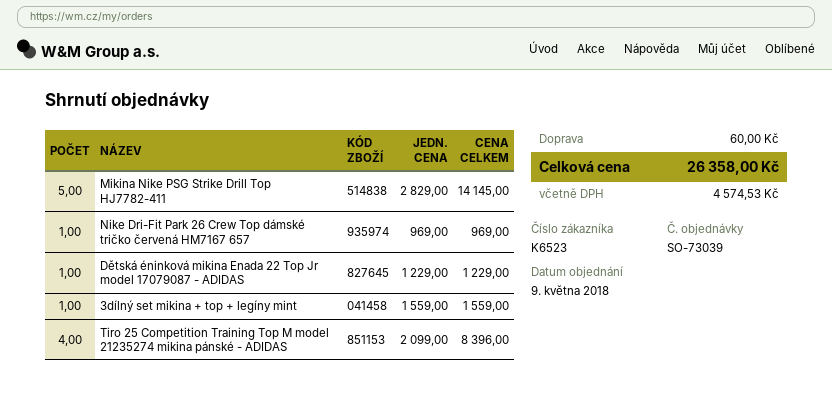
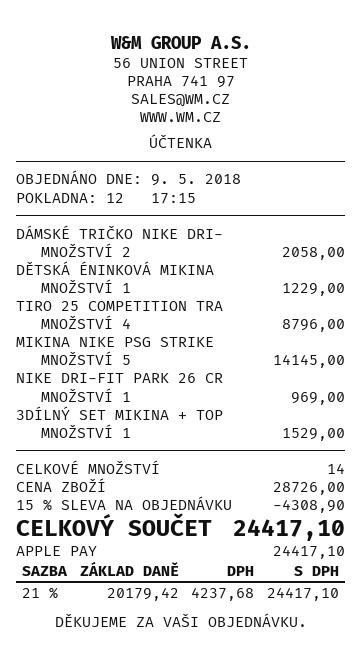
3dílný set mikina + top + legíny mint: 1 for 1559.00 -> 1 for 1529.00
Tiro 25 Competition Training Top M model 21235274 mikina pánské - ADIDAS: 4 for 8396.00 -> 4 for 8796.00
DÁMSKÉ TRIČKO NIKE DRI-: none -> 2 for 2058.00
discount: none -> 15% = 4308.90
shipping: 60.00 -> none
tax: 4574.53 -> 4237.68
total: 26358.00 -> 24417.10

